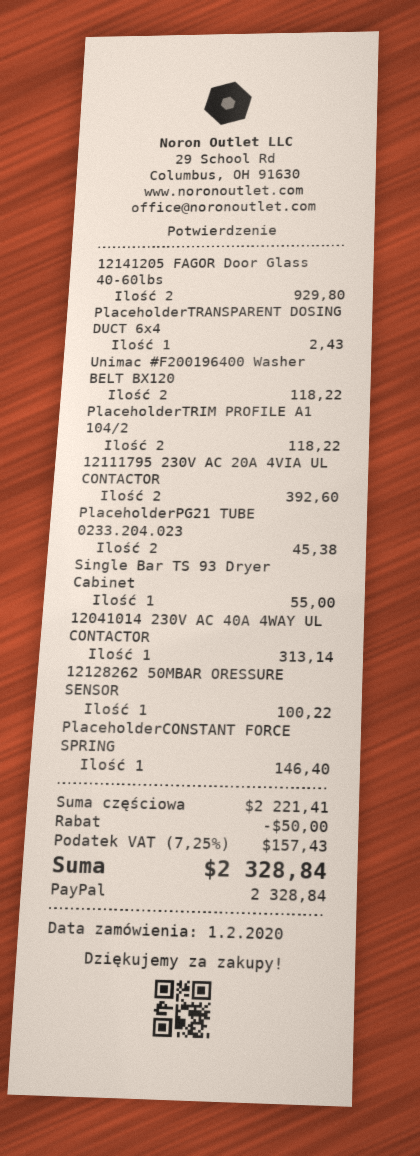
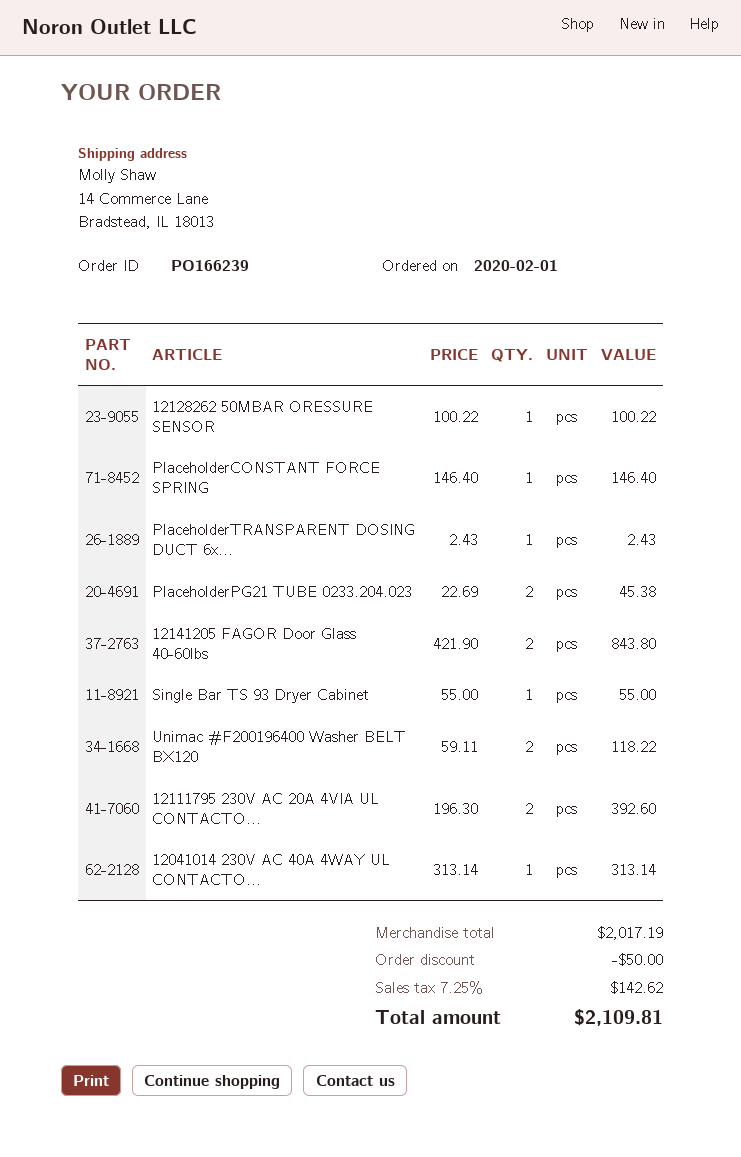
12141205 FAGOR Door Glass 40-60lbs: 2 for 929.80 -> 2 for 843.80
PlaceholderTRIM PROFILE A1 104/2: 2 for 118.22 -> none
subtotal: 2221.41 -> 2017.19
tax: 7.25% = 157.43 -> 7.25% = 142.62
total: 2328.84 -> 2109.81

